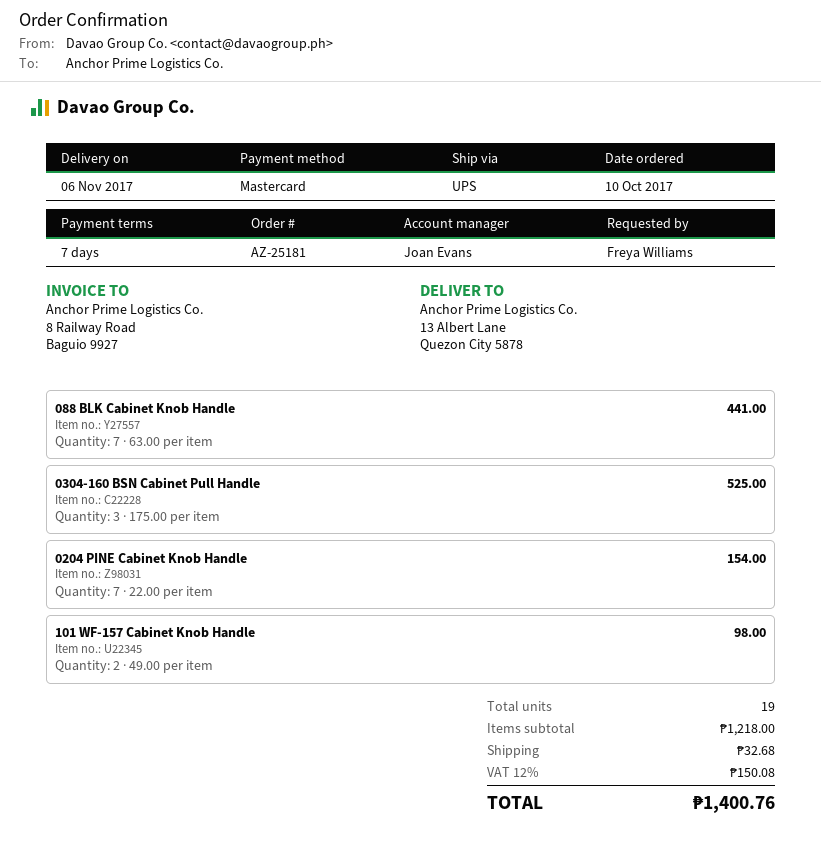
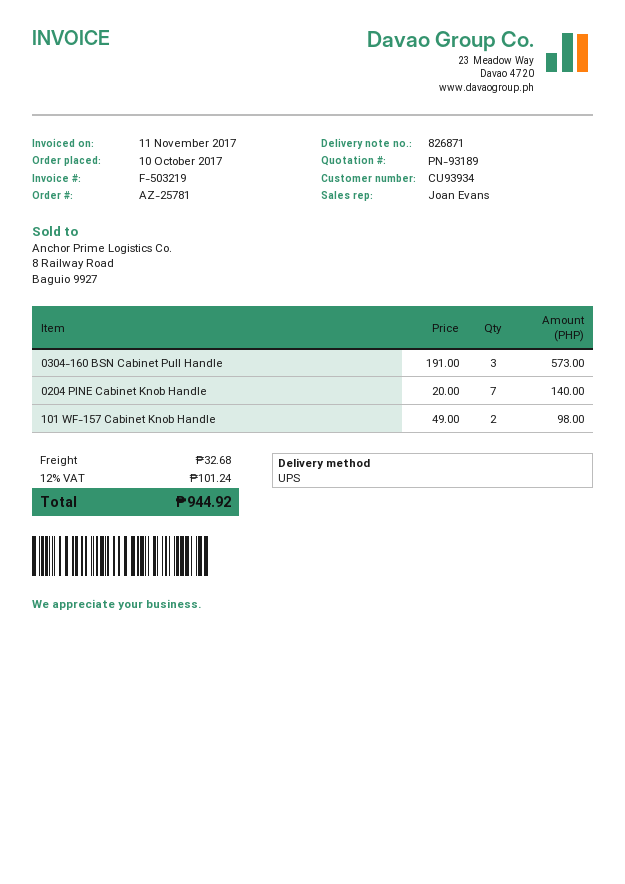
order number: AZ-25181 -> AZ-25781
088 BLK Cabinet Knob Handle: 7 x 63.00 = 441.00 -> none
0304-160 BSN Cabinet Pull Handle: 3 x 175.00 = 525.00 -> 3 x 191.00 = 573.00
0204 PINE Cabinet Knob Handle: 7 x 22.00 = 154.00 -> 7 x 20.00 = 140.00
tax: 12% = 150.08 -> 12% = 101.24
total: 1400.76 -> 944.92

